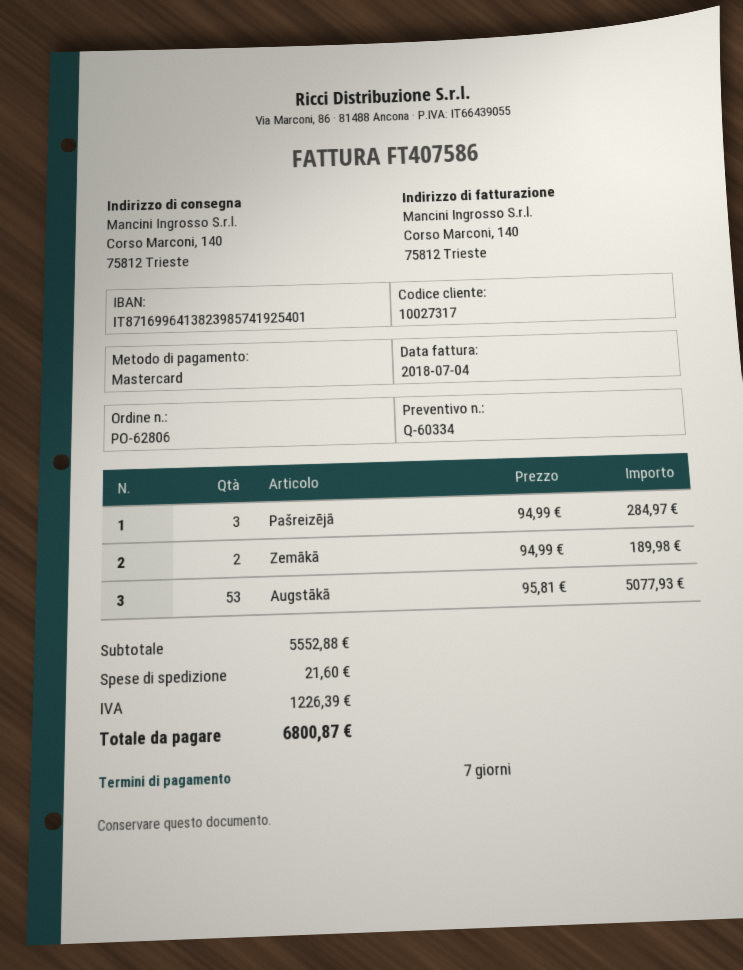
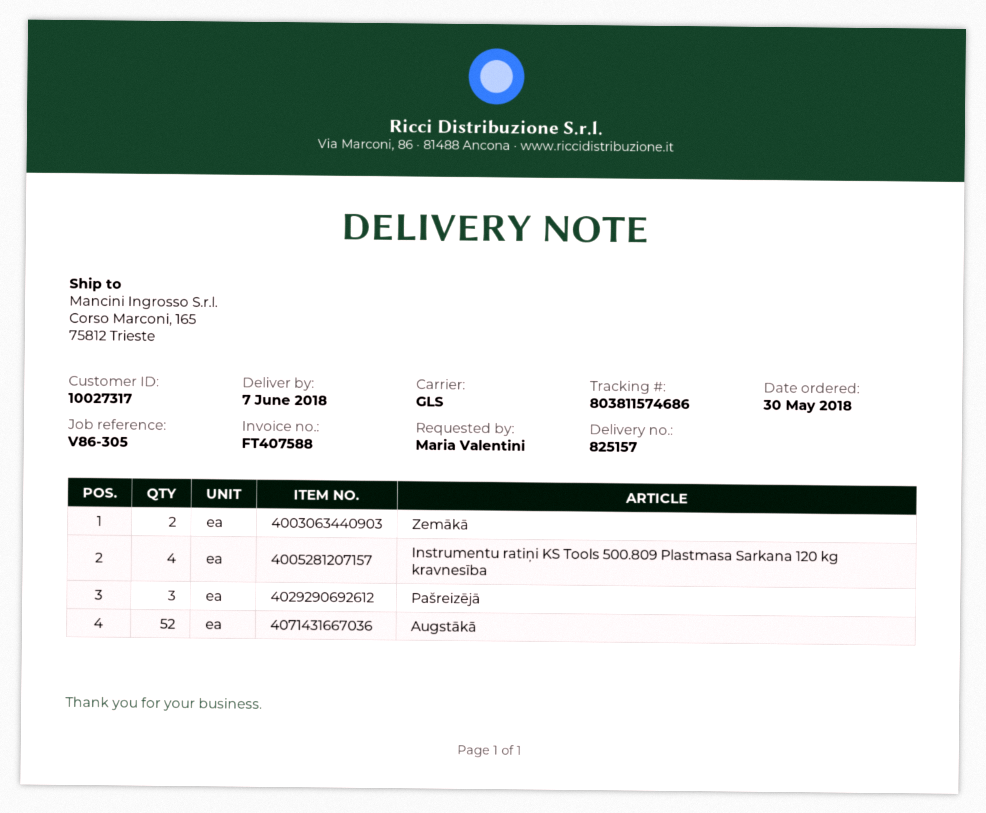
invoice number: FT407586 -> FT407588
ship to: Corso Marconi, 140, 75812 Trieste -> Corso Marconi, 165, 75812 Trieste
Augstākā: 53 -> 52
Instrumentu ratiņi KS Tools 500.809 Plastmasa Sarkana 120 kg kravnesība: none -> 4

